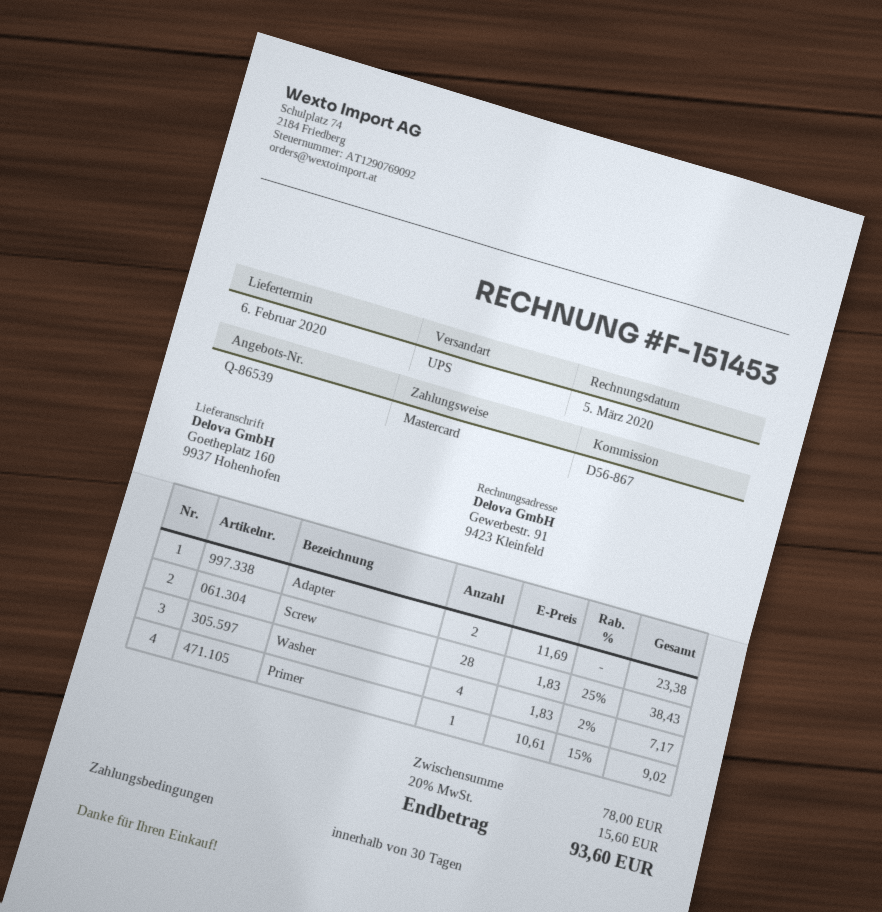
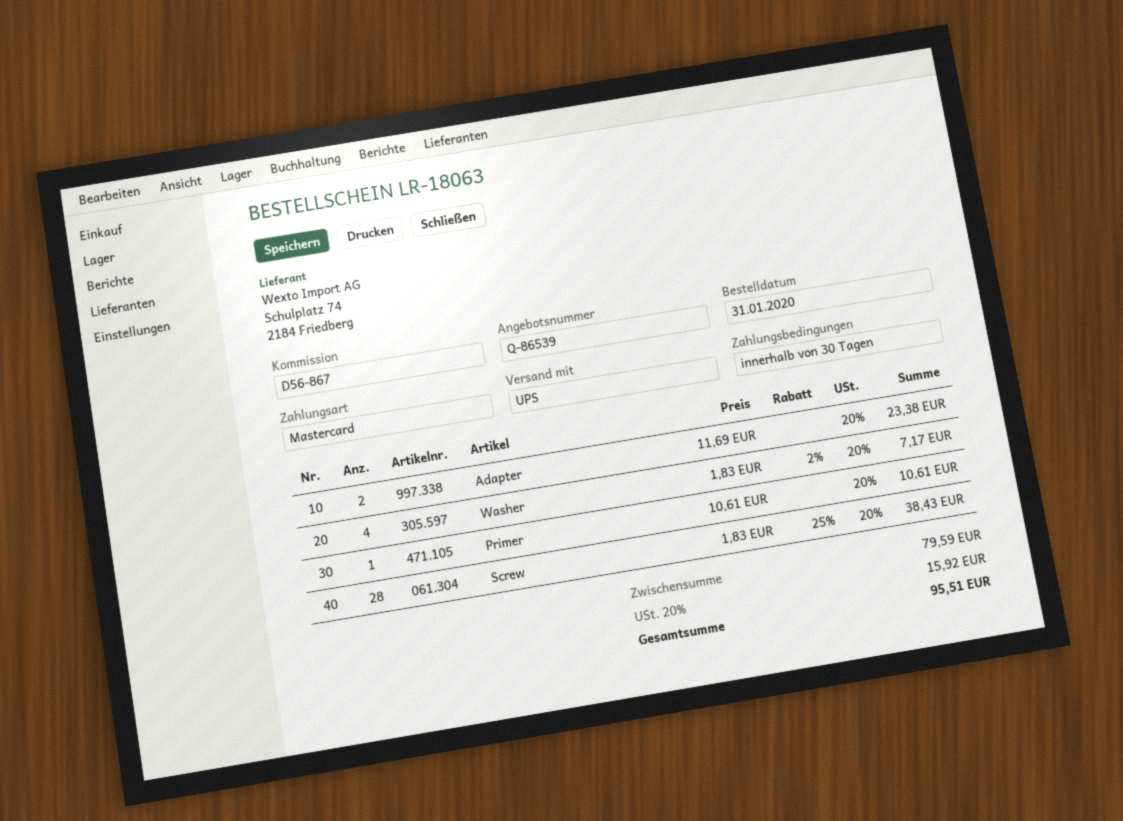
Primer: 1 x 10.61 - 15% = 9.02 -> 1 x 10.61 = 10.61
subtotal: 78.00 -> 79.59
tax: 20% = 15.60 -> 20% = 15.92
total: 93.60 -> 95.51

